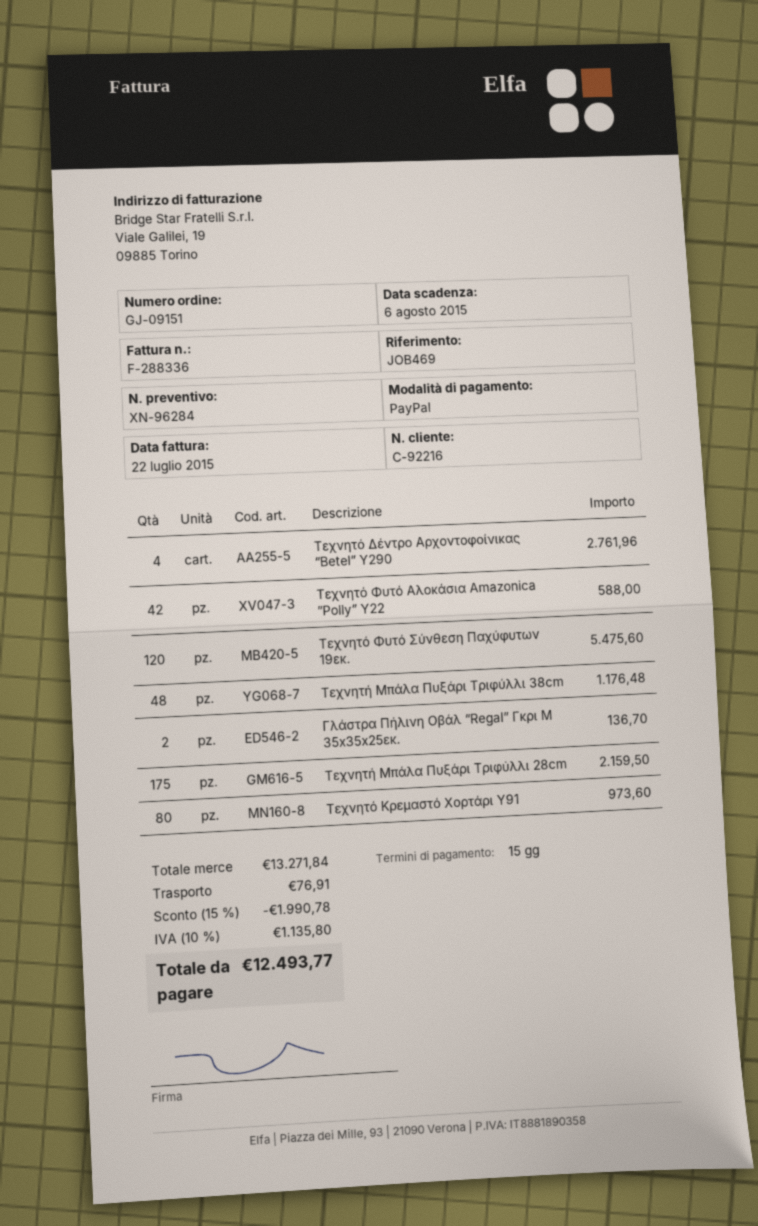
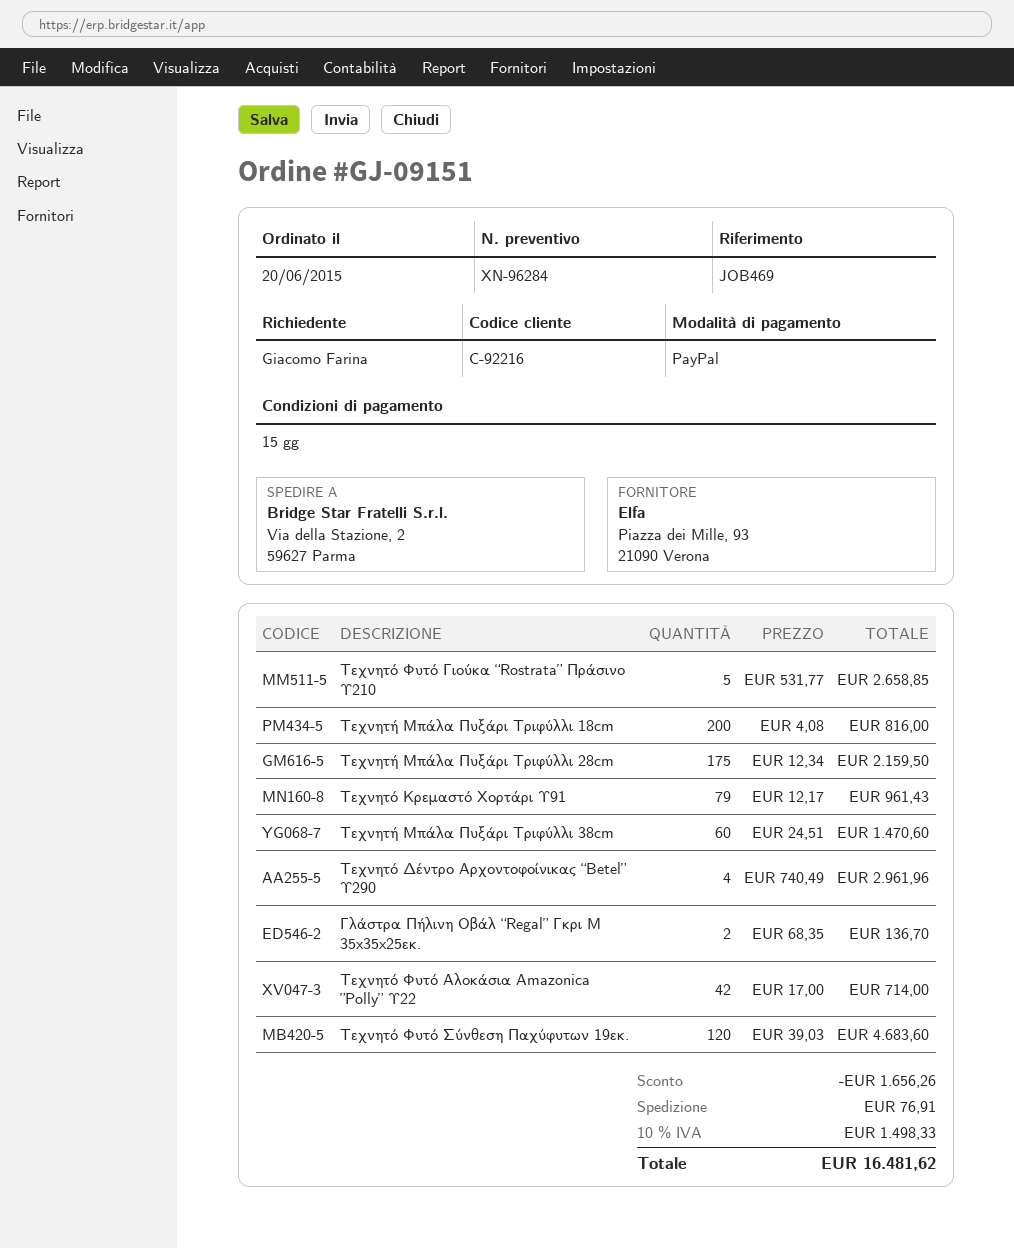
Τεχνητό Δέντρο Αρχοντοφοίνικας “Betel” Υ290: 4 for 2761.96 -> 4 for 2961.96
Τεχνητό Φυτό Αλοκάσια Amazonica ”Polly” Υ22: 42 for 588.00 -> 42 for 714.00
Τεχνητό Φυτό Σύνθεση Παχύφυτων 19εκ.: 120 for 5475.60 -> 120 for 4683.60
Τεχνητή Μπάλα Πυξάρι Τριφύλλι 38cm: 48 for 1176.48 -> 60 for 1470.60
Τεχνητό Κρεμαστό Χορτάρι Υ91: 80 for 973.60 -> 79 for 961.43
Τεχνητό Φυτό Γιούκα “Rostrata” Πράσινο Υ210: none -> 5 for 2658.85
Τεχνητή Μπάλα Πυξάρι Τριφύλλι 18cm: none -> 200 for 816.00
discount: 1990.78 -> 1656.26
tax: 10% = 1135.80 -> 10% = 1498.33
total: 12493.77 -> 16481.62

